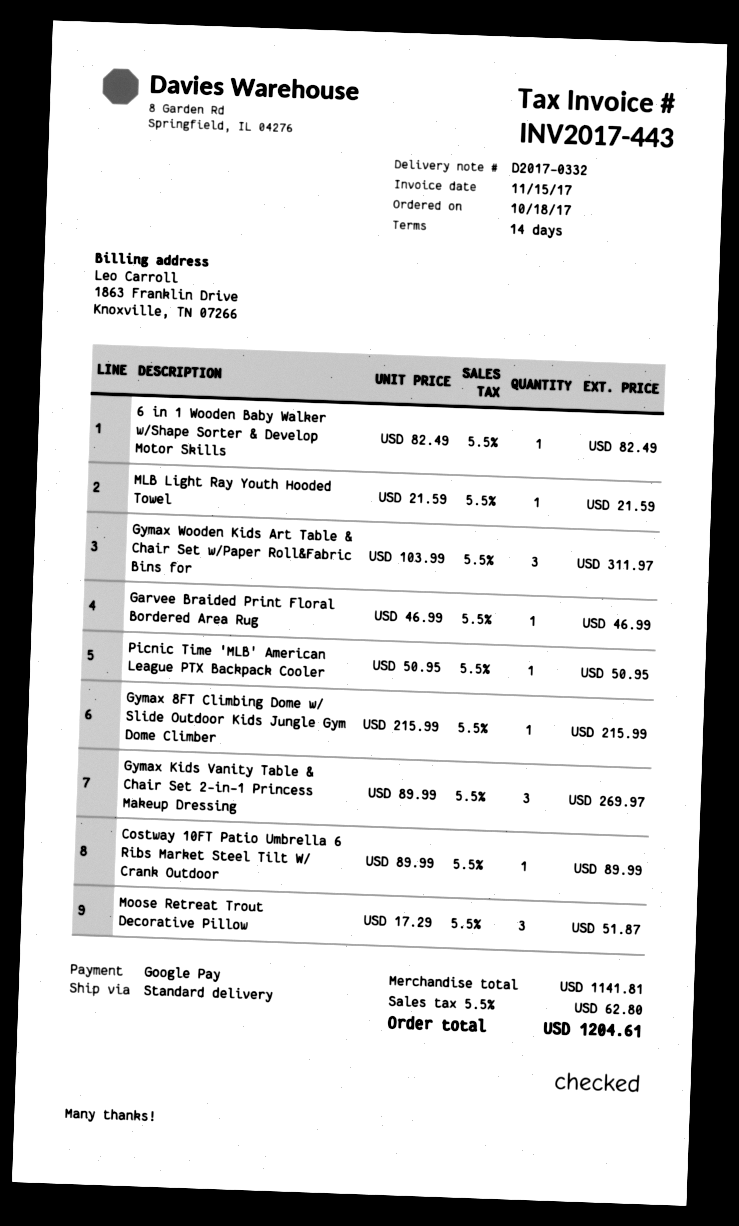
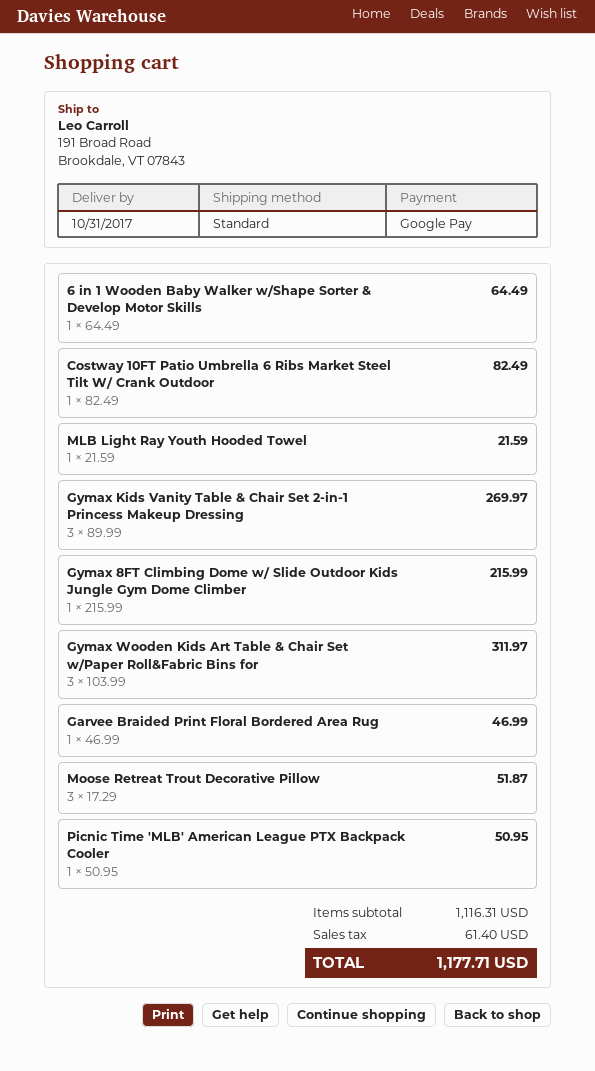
6 in 1 Wooden Baby Walker w/Shape Sorter & Develop Motor Skills: 1 x 82.49 = 82.49 -> 1 x 64.49 = 64.49
Costway 10FT Patio Umbrella 6 Ribs Market Steel Tilt W/ Crank Outdoor: 1 x 89.99 = 89.99 -> 1 x 82.49 = 82.49
subtotal: 1141.81 -> 1116.31
tax: 62.80 -> 61.40
total: 1204.61 -> 1177.71

